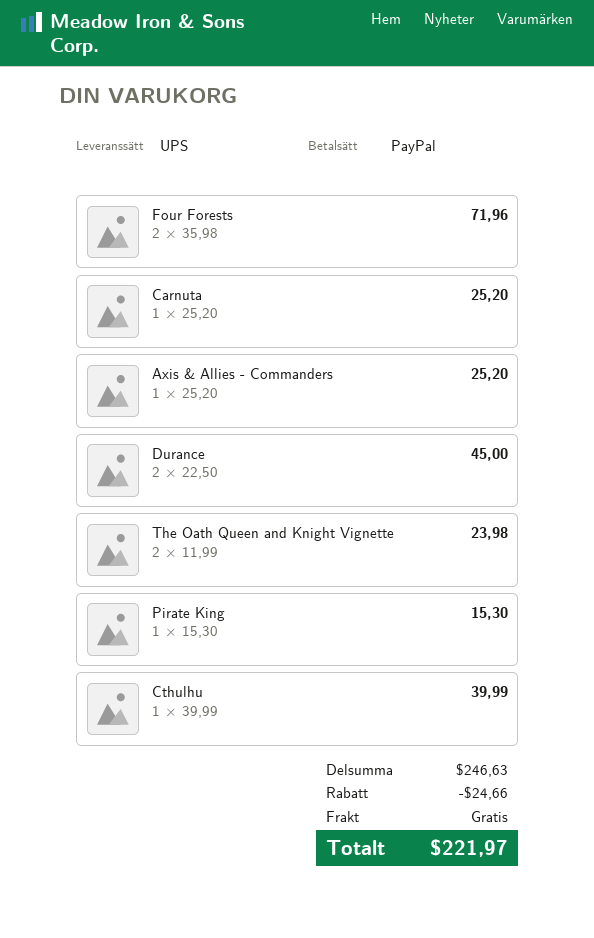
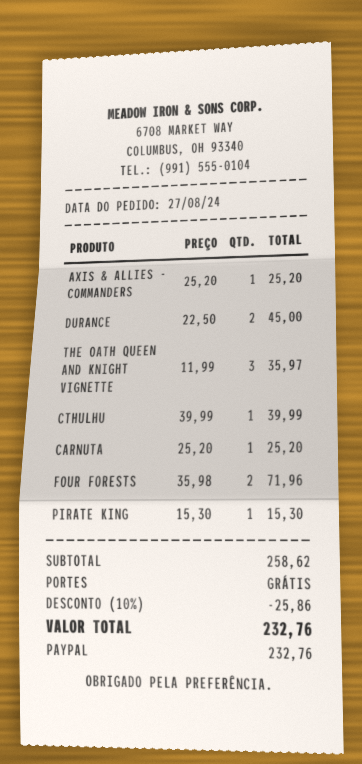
The Oath Queen and Knight Vignette: 2 x 11.99 = 23.98 -> 3 x 11.99 = 35.97
subtotal: 246.63 -> 258.62
discount: 24.66 -> 25.86
total: 221.97 -> 232.76

